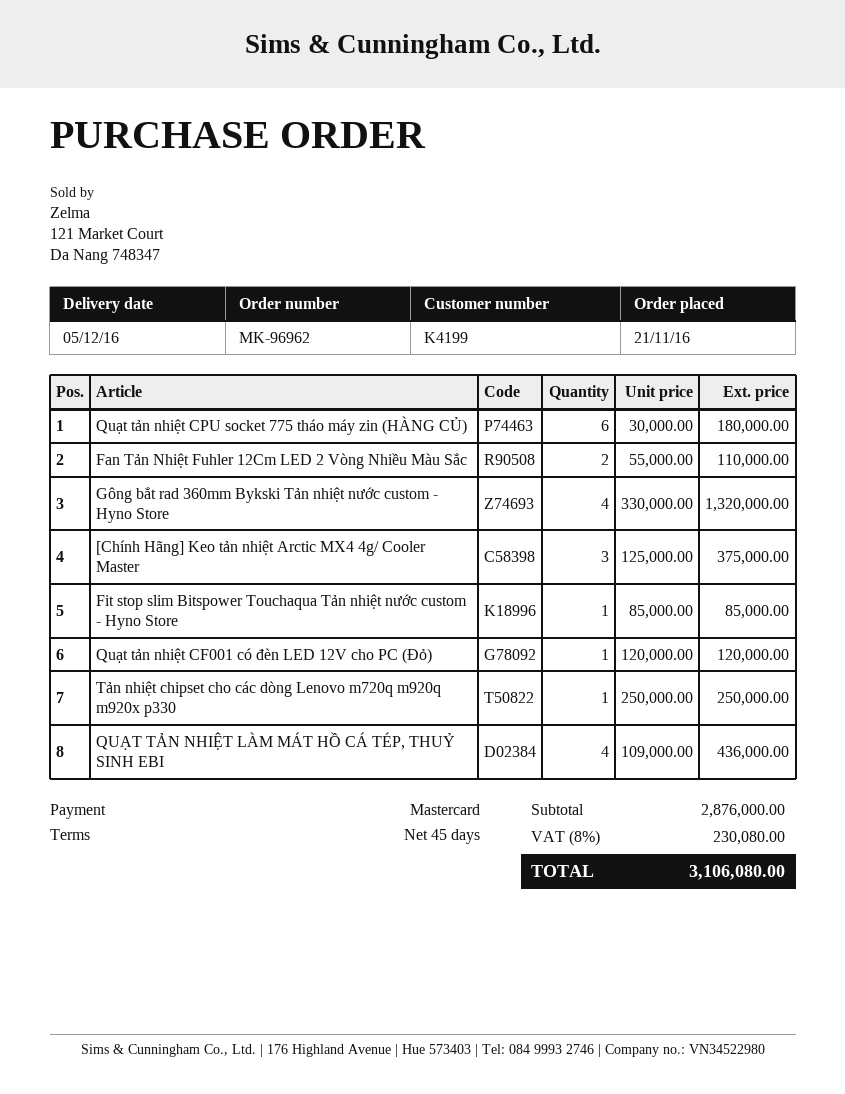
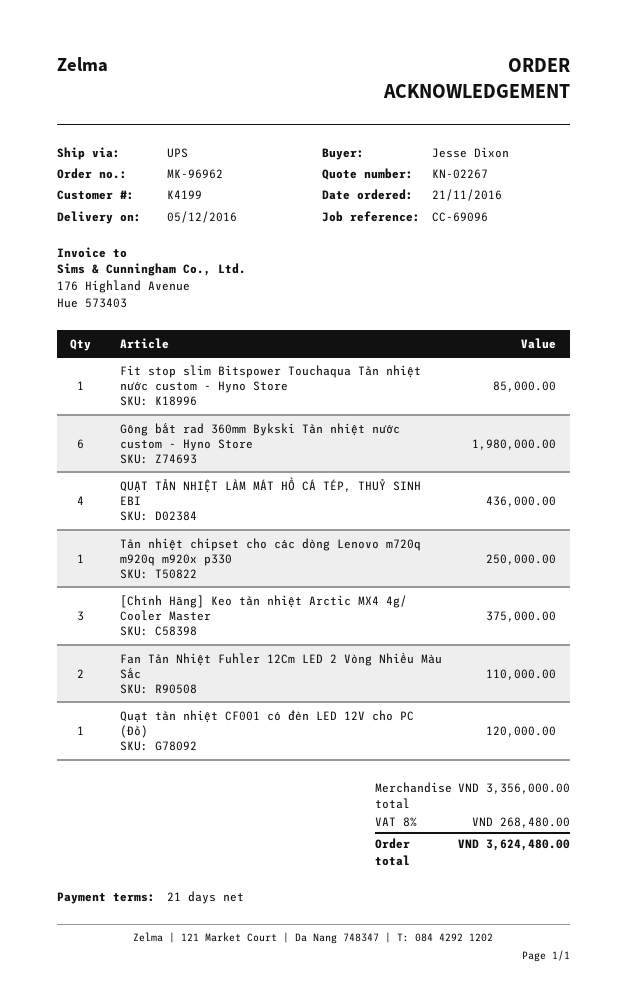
payment terms: 45 days -> 21 days
Quạt tản nhiệt CPU socket 775 tháo máy zin (HÀNG CỦ): 6 for 180000.00 -> none
Gông bắt rad 360mm Bykski Tản nhiệt nước custom - Hyno Store: 4 for 1320000.00 -> 6 for 1980000.00
subtotal: 2876000.00 -> 3356000.00
tax: 8% = 230080.00 -> 8% = 268480.00
total: 3106080.00 -> 3624480.00

